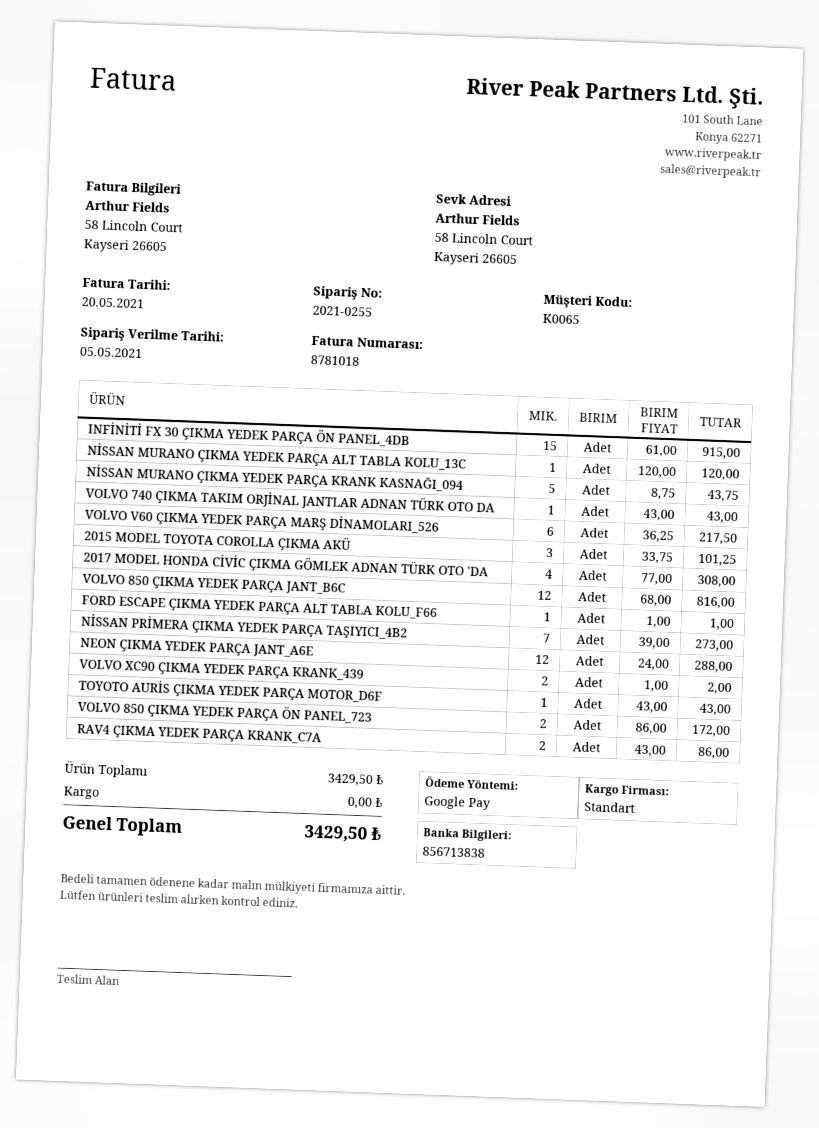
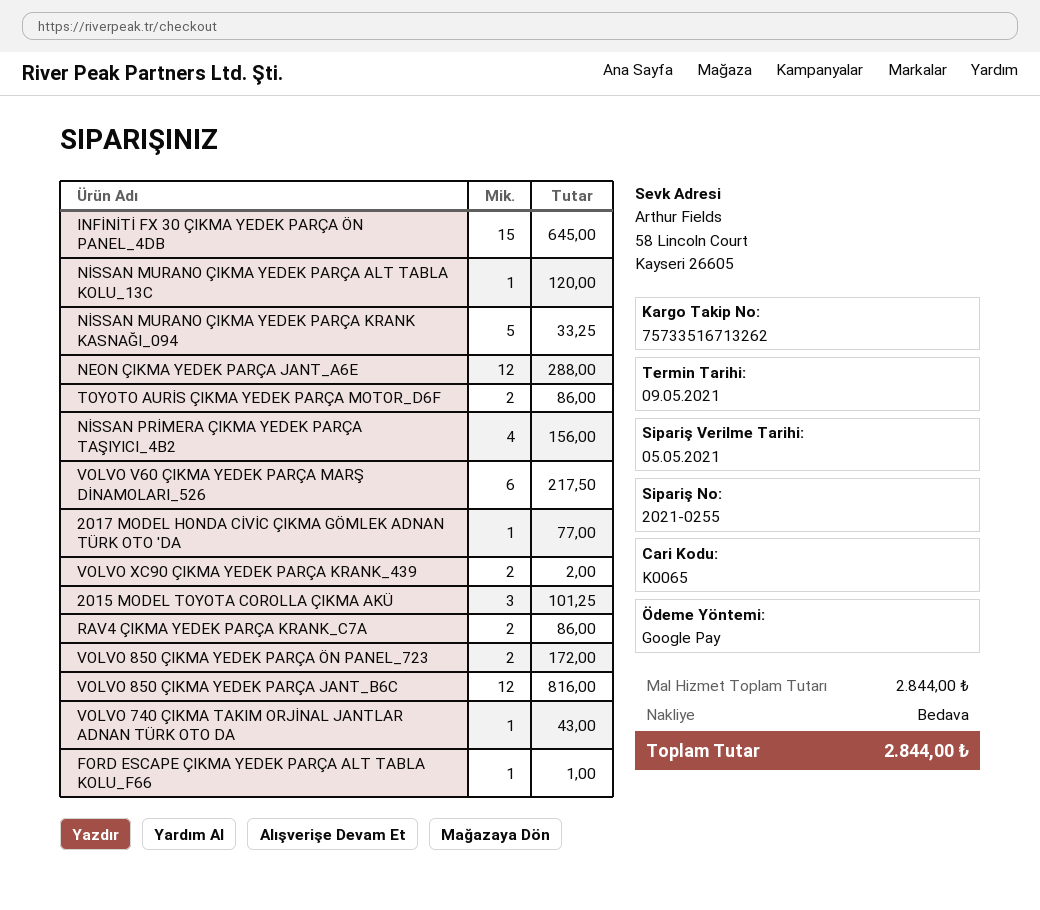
INFİNİTİ FX 30 ÇIKMA YEDEK PARÇA ÖN PANEL_4DB: 15 for 915.00 -> 15 for 645.00
NİSSAN MURANO ÇIKMA YEDEK PARÇA KRANK KASNAĞI_094: 5 for 43.75 -> 5 for 33.25
2017 MODEL HONDA CİVİC ÇIKMA GÖMLEK ADNAN TÜRK OTO 'DA: 4 for 308.00 -> 1 for 77.00
NİSSAN PRİMERA ÇIKMA YEDEK PARÇA TAŞIYICI_4B2: 7 for 273.00 -> 4 for 156.00
TOYOTO AURİS ÇIKMA YEDEK PARÇA MOTOR_D6F: 1 for 43.00 -> 2 for 86.00
subtotal: 3429.50 -> 2844.00
total: 3429.50 -> 2844.00

